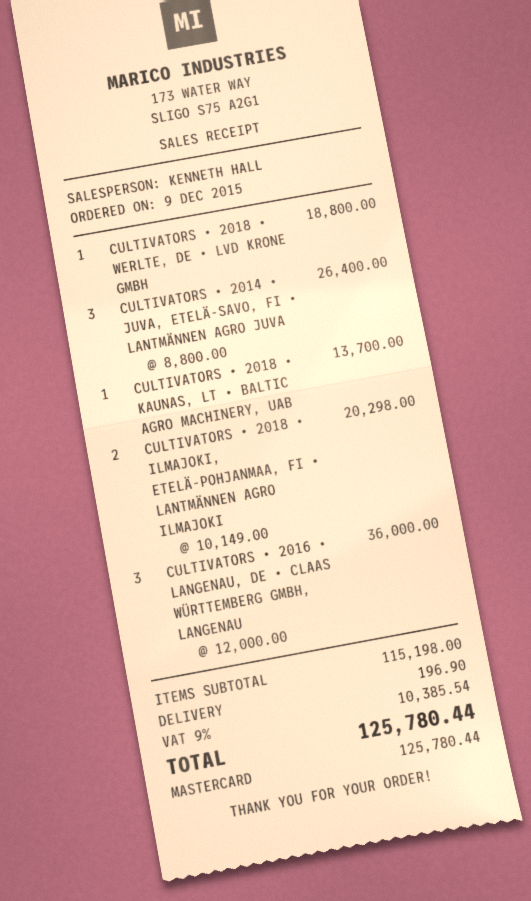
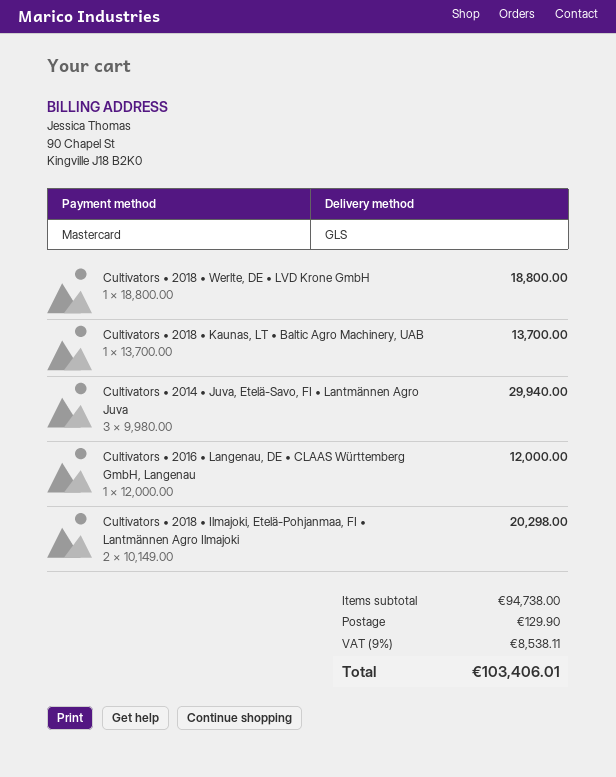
CULTIVATORS • 2014 • JUVA, ETELÄ-SAVO, FI • LANTMÄNNEN AGRO JUVA: 3 x 8800.00 = 26400.00 -> 3 x 9980.00 = 29940.00
CULTIVATORS • 2016 • LANGENAU, DE • CLAAS WÜRTTEMBERG GMBH, LANGENAU: 3 x 12000.00 = 36000.00 -> 1 x 12000.00 = 12000.00
subtotal: 115198.00 -> 94738.00
shipping: 196.90 -> 129.90
tax: 9% = 10385.54 -> 9% = 8538.11
total: 125780.44 -> 103406.01

